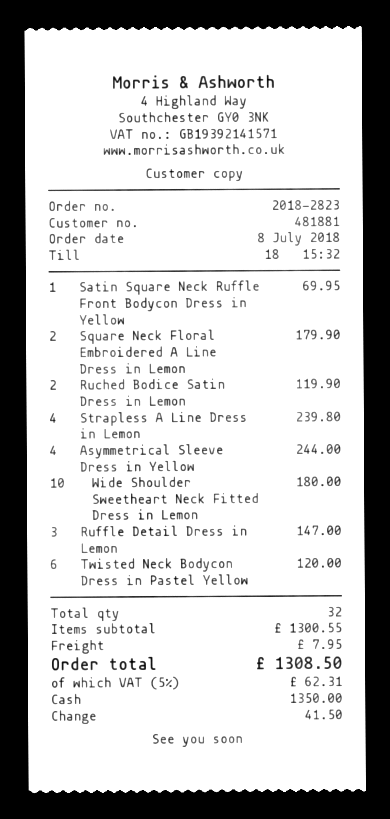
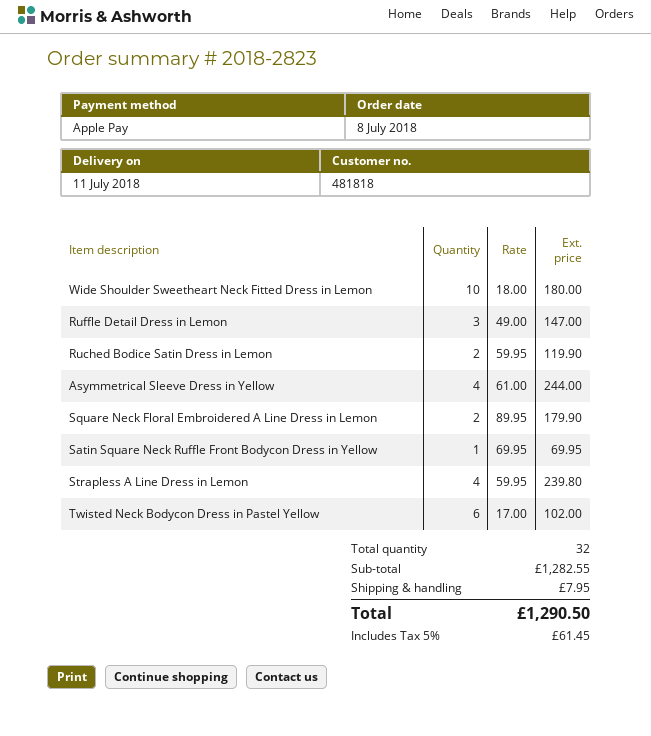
customer number: 481881 -> 481818
payment method: cash -> Apple Pay
Twisted Neck Bodycon Dress in Pastel Yellow: 6 for 120.00 -> 6 for 102.00
subtotal: 1300.55 -> 1282.55
tax: 5% = 62.31 -> 5% = 61.45
total: 1308.50 -> 1290.50

